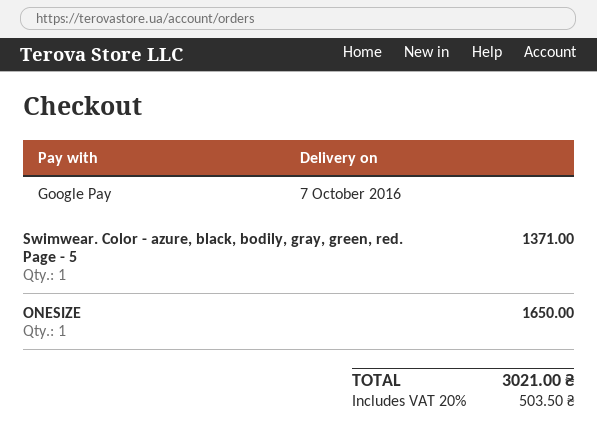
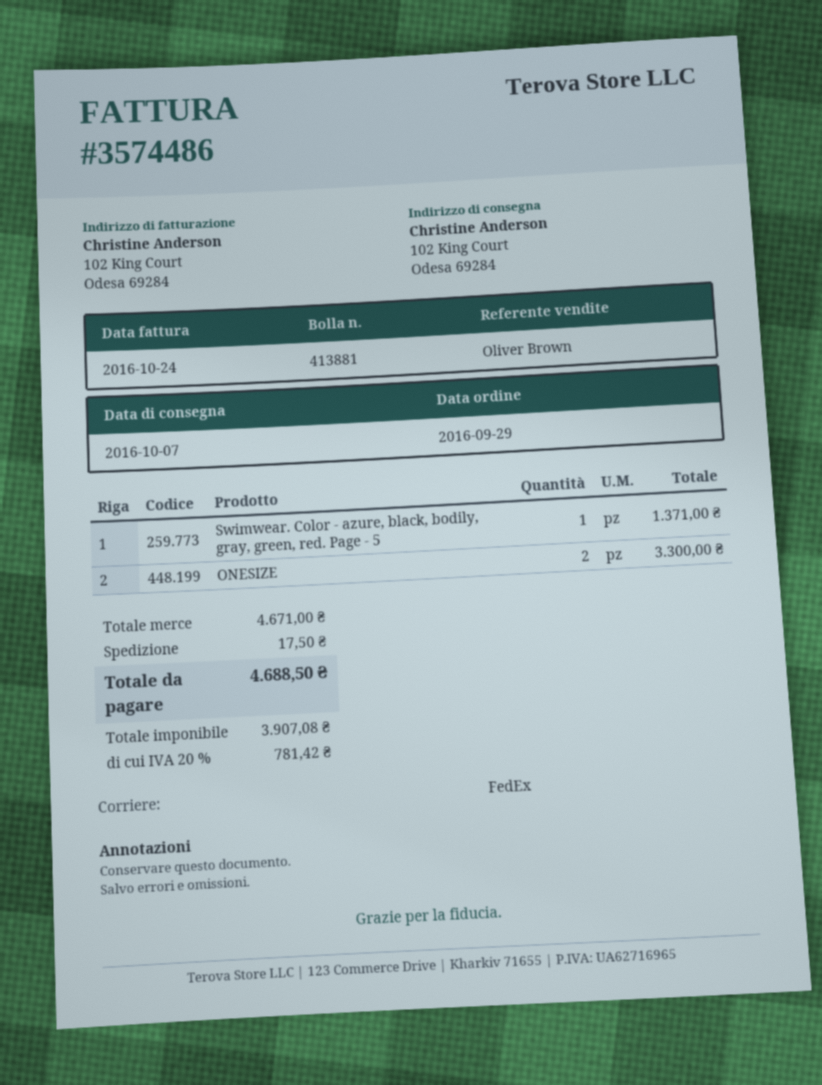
ONESIZE: 1 for 1650.00 -> 2 for 3300.00
shipping: none -> 17.50
tax: 20% = 503.50 -> 20% = 781.42
total: 3021.00 -> 4688.50

